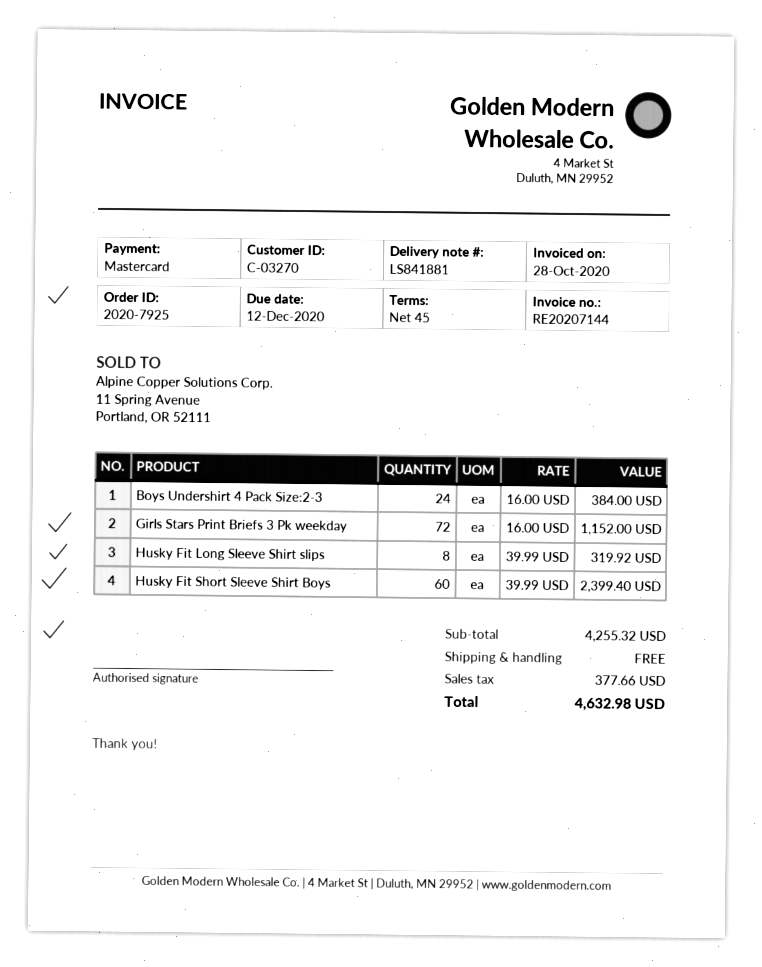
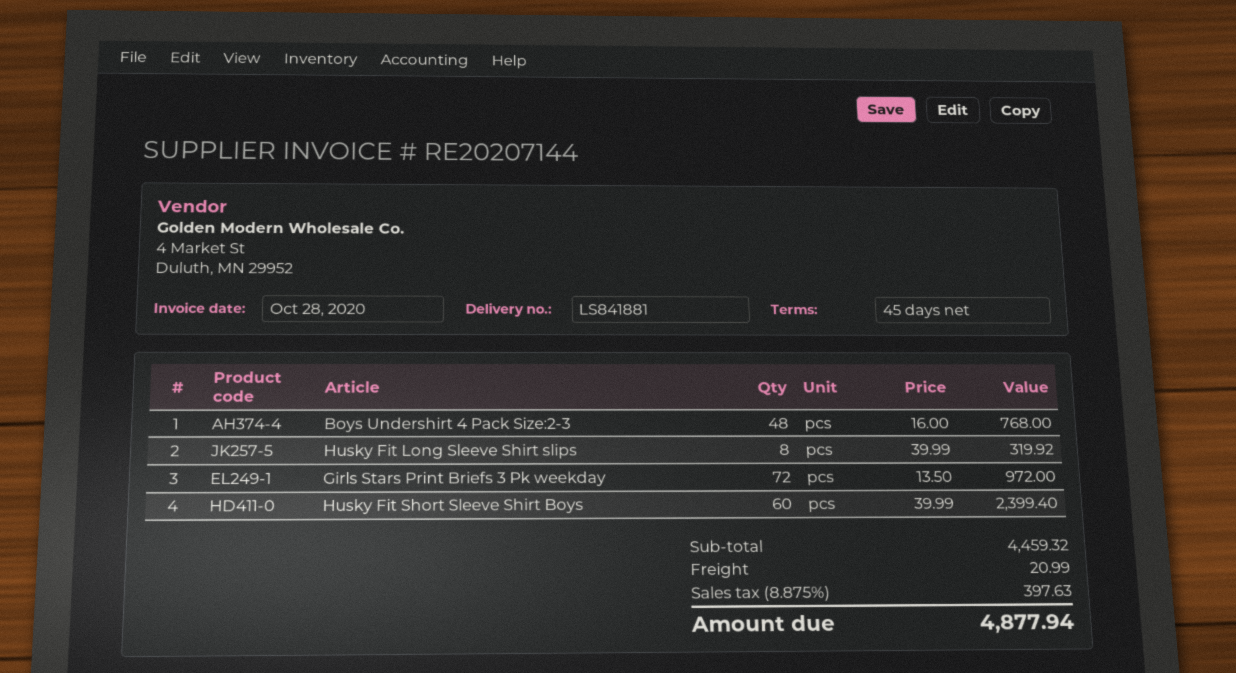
Boys Undershirt 4 Pack Size:2-3: 24 x 16.00 = 384.00 -> 48 x 16.00 = 768.00
Girls Stars Print Briefs 3 Pk weekday: 72 x 16.00 = 1152.00 -> 72 x 13.50 = 972.00
subtotal: 4255.32 -> 4459.32
shipping: 0.00 -> 20.99
tax: 377.66 -> 397.63
total: 4632.98 -> 4877.94

